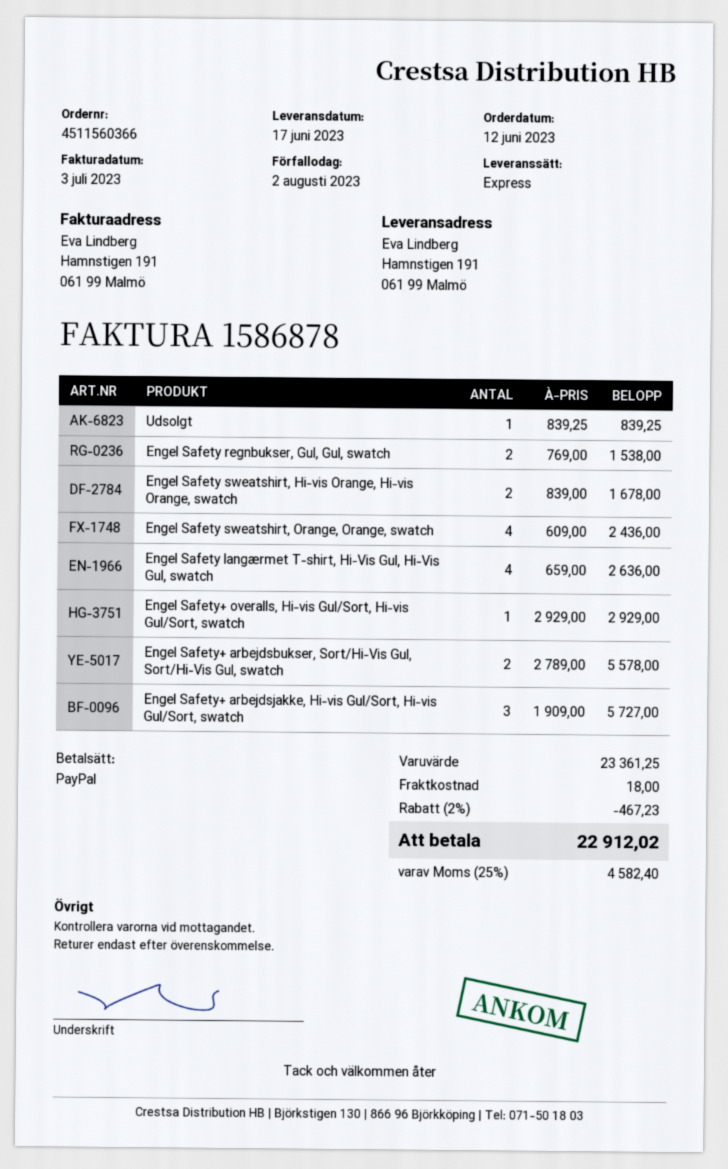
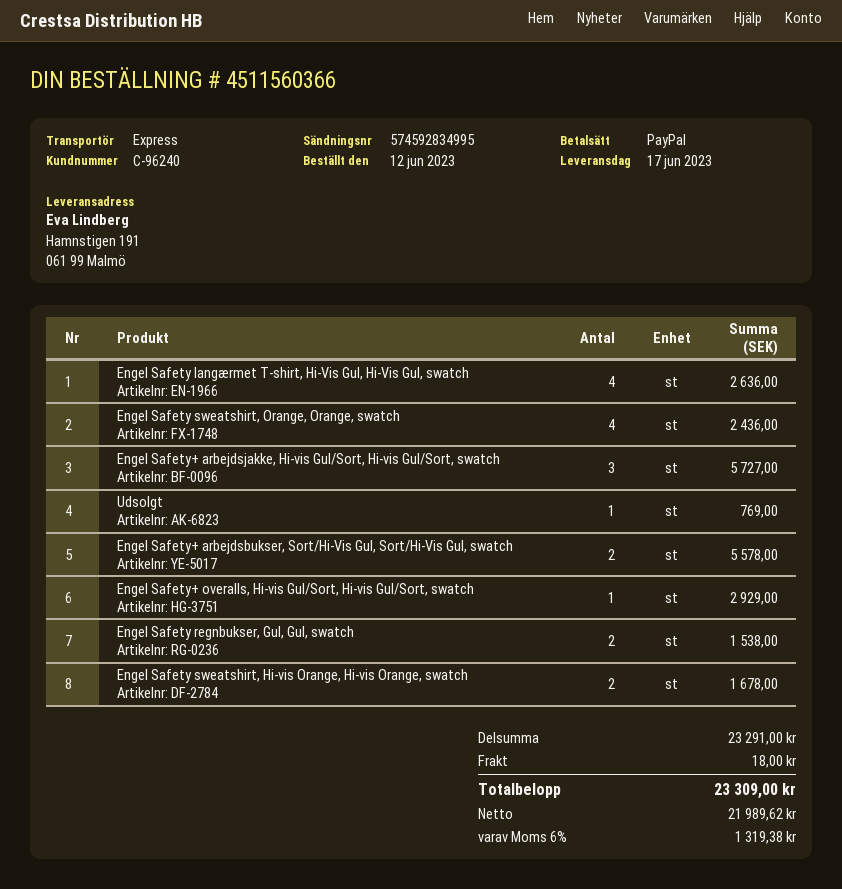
Udsolgt: 1 for 839.25 -> 1 for 769.00
subtotal: 23361.25 -> 23291.00
discount: 2% = 467.23 -> none
tax: 25% = 4582.40 -> 6% = 1319.38
total: 22912.02 -> 23309.00

